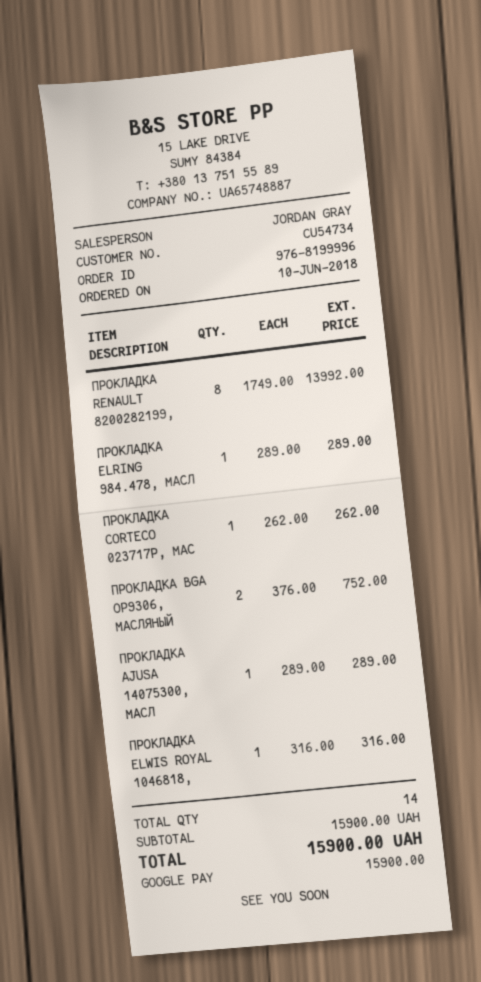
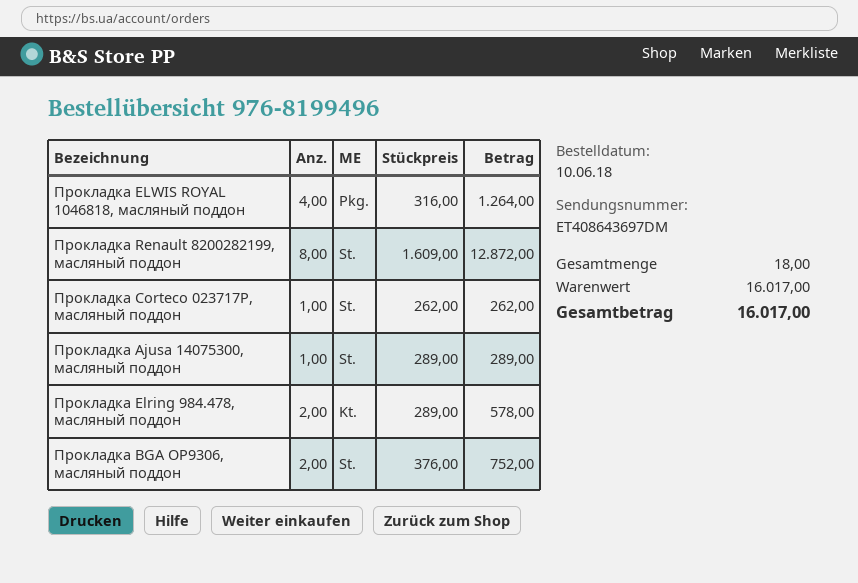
order number: 976-8199996 -> 976-8199496
ПРОКЛАДКА RENAULT 8200282199,: 8 x 1749.00 = 13992.00 -> 8 x 1609.00 = 12872.00
ПРОКЛАДКА ELRING 984.478, МАСЛ: 1 x 289.00 = 289.00 -> 2 x 289.00 = 578.00
ПРОКЛАДКА ELWIS ROYAL 1046818,: 1 x 316.00 = 316.00 -> 4 x 316.00 = 1264.00
total quantity: 14 -> 18
subtotal: 15900.00 -> 16017.00
total: 15900.00 -> 16017.00

